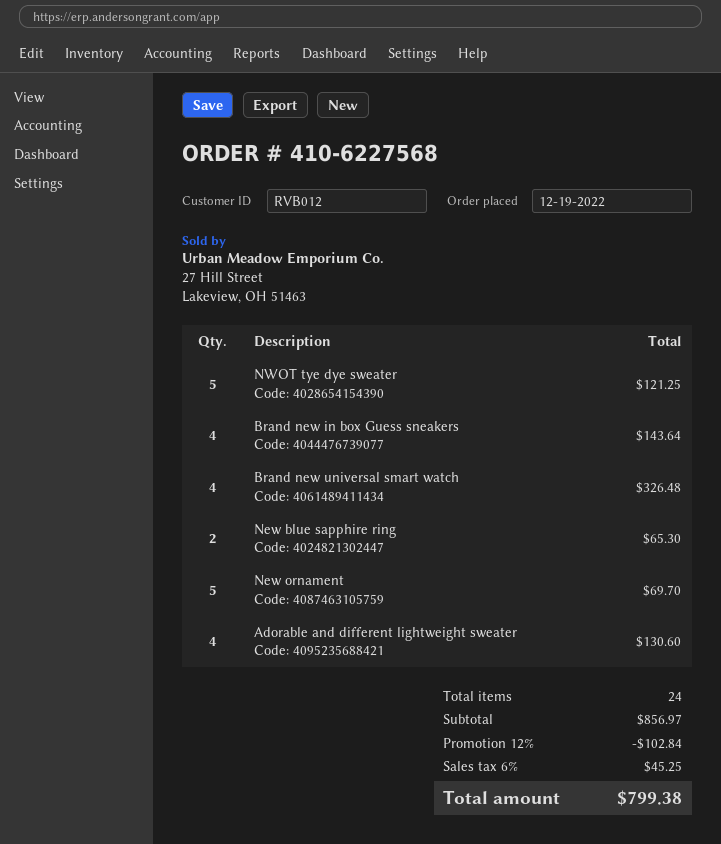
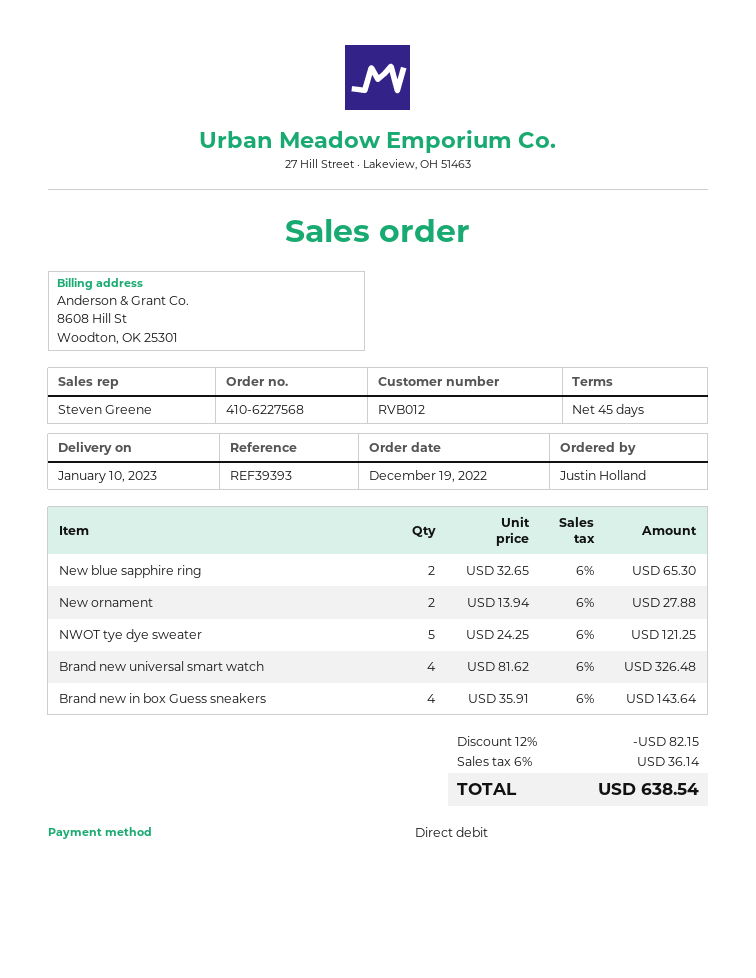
New ornament: 5 for 69.70 -> 2 for 27.88
Adorable and different lightweight sweater: 4 for 130.60 -> none
discount: 12% = 102.84 -> 12% = 82.15
tax: 6% = 45.25 -> 6% = 36.14
total: 799.38 -> 638.54

